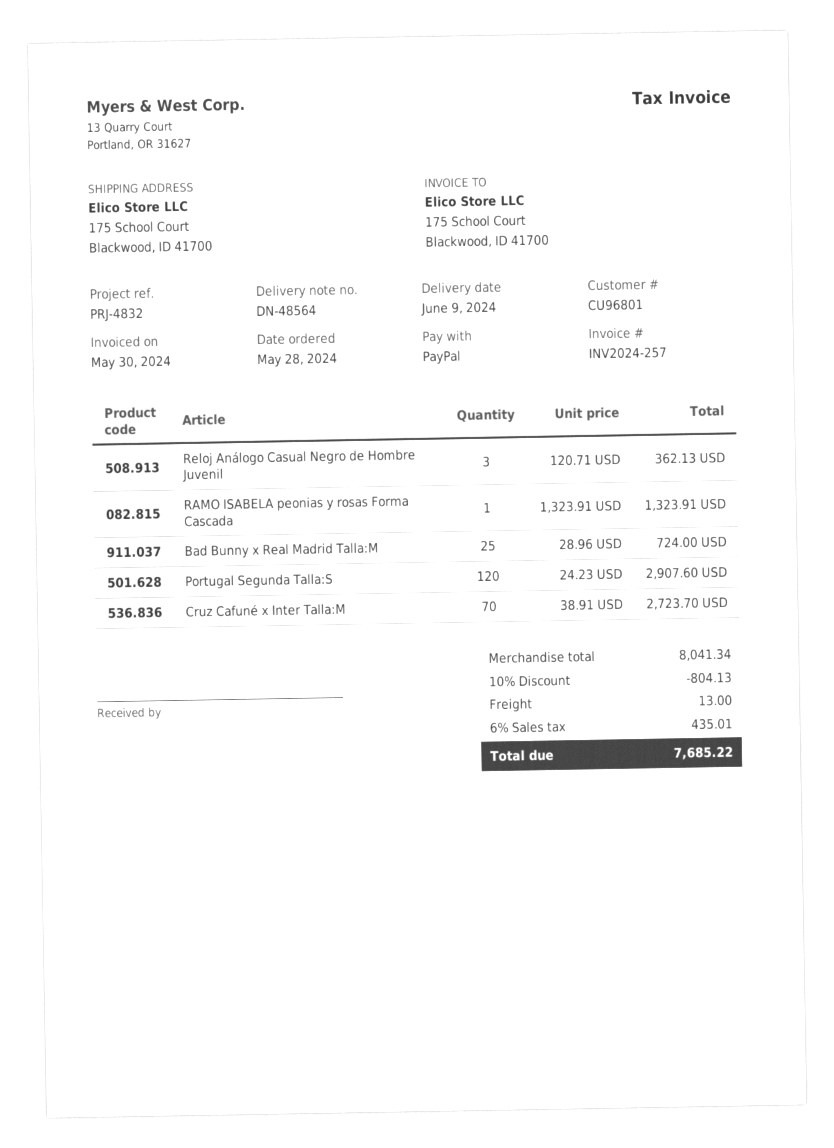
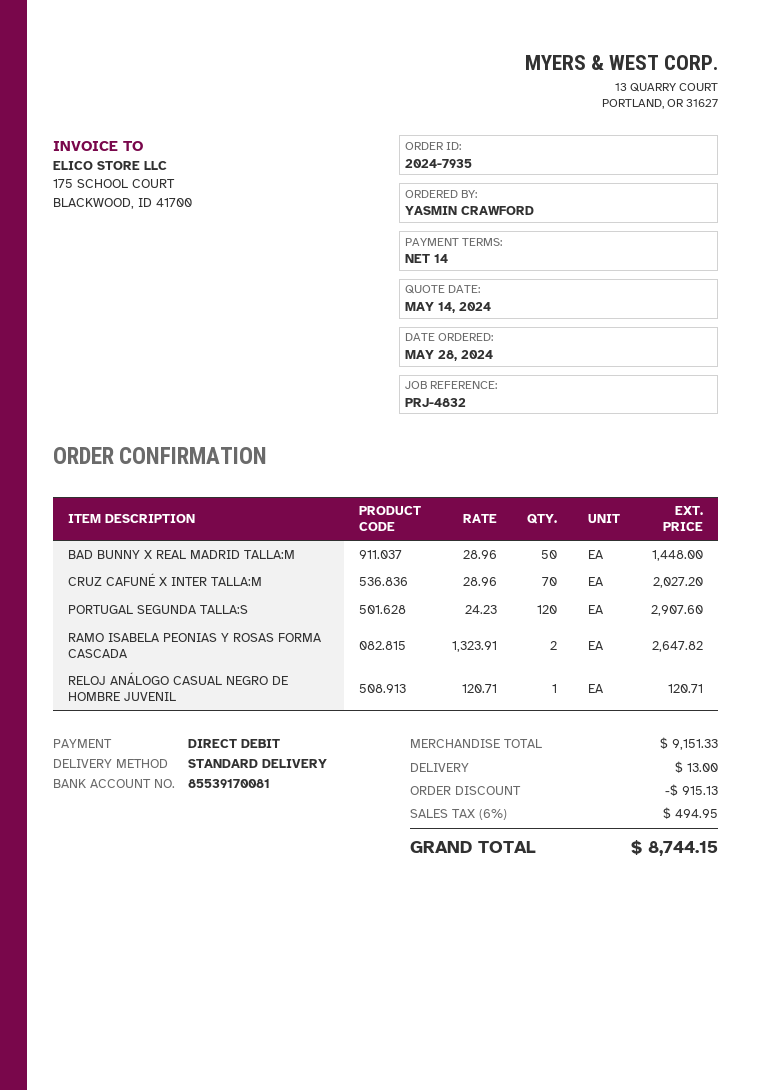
payment method: PayPal -> direct debit
Reloj Análogo Casual Negro de Hombre Juvenil: 3 x 120.71 = 362.13 -> 1 x 120.71 = 120.71
RAMO ISABELA peonias y rosas Forma Cascada: 1 x 1323.91 = 1323.91 -> 2 x 1323.91 = 2647.82
Bad Bunny x Real Madrid Talla:M: 25 x 28.96 = 724.00 -> 50 x 28.96 = 1448.00
Cruz Cafuné x Inter Talla:M: 70 x 38.91 = 2723.70 -> 70 x 28.96 = 2027.20
subtotal: 8041.34 -> 9151.33
discount: 804.13 -> 915.13
tax: 6% = 435.01 -> 6% = 494.95
total: 7685.22 -> 8744.15

